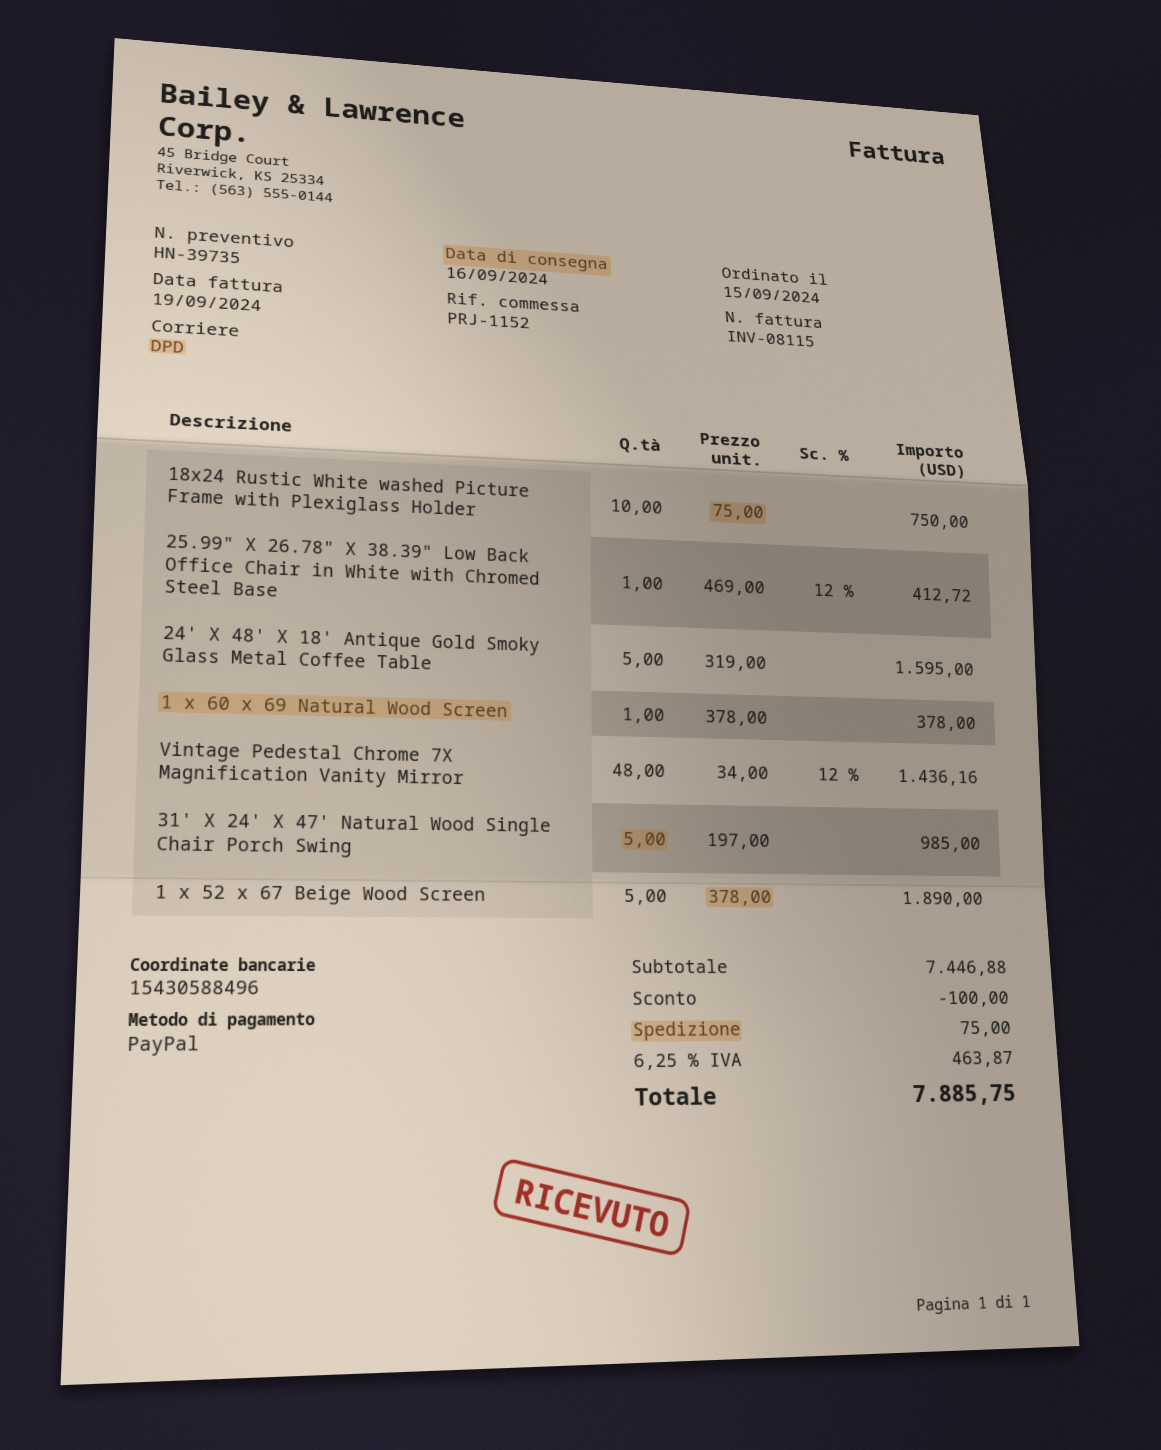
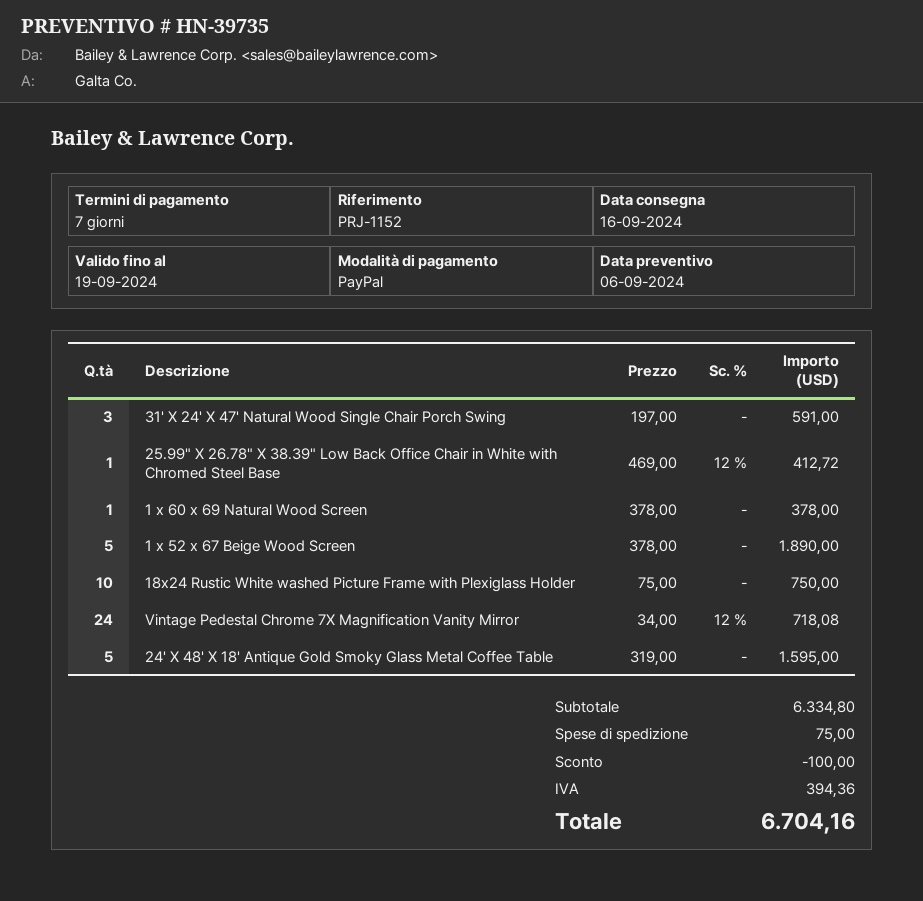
Vintage Pedestal Chrome 7X Magnification Vanity Mirror: 48 x 34.00 - 12% = 1436.16 -> 24 x 34.00 - 12% = 718.08
31' X 24' X 47' Natural Wood Single Chair Porch Swing: 5 x 197.00 = 985.00 -> 3 x 197.00 = 591.00
subtotal: 7446.88 -> 6334.80
tax: 463.87 -> 394.36
total: 7885.75 -> 6704.16

